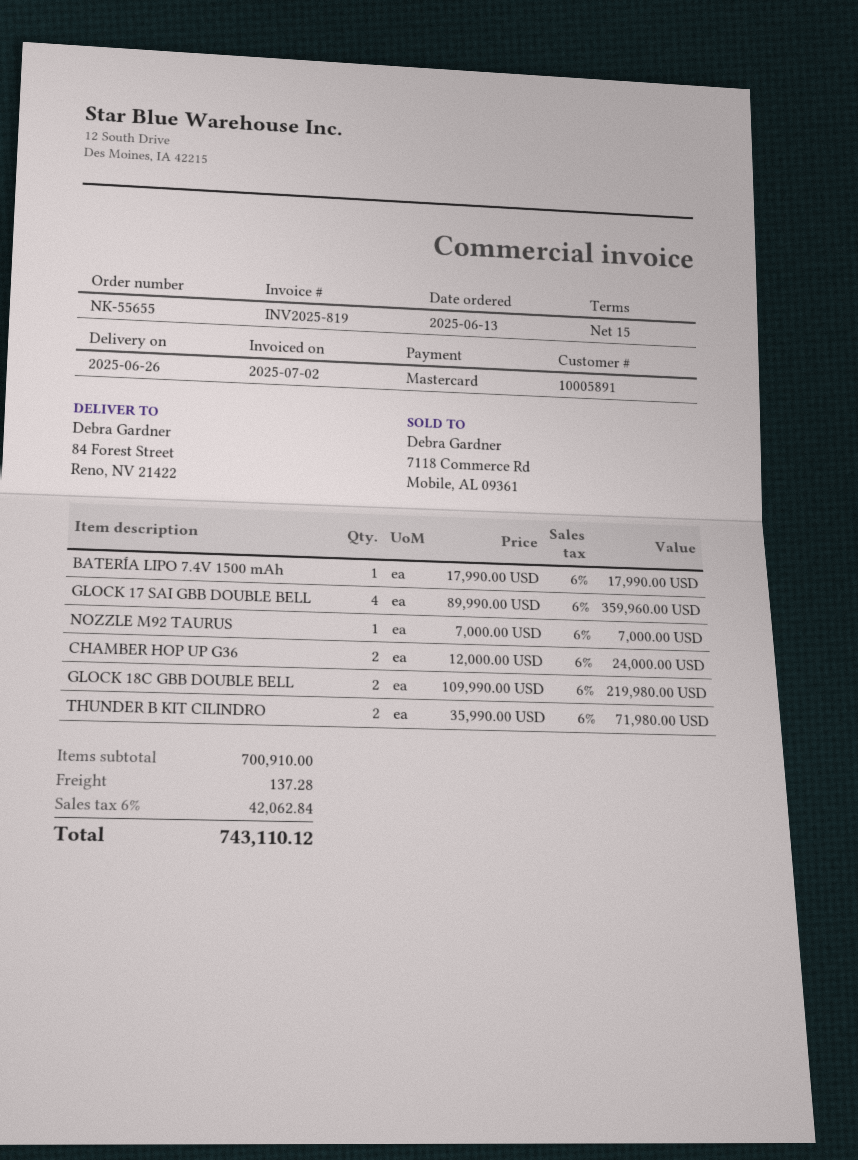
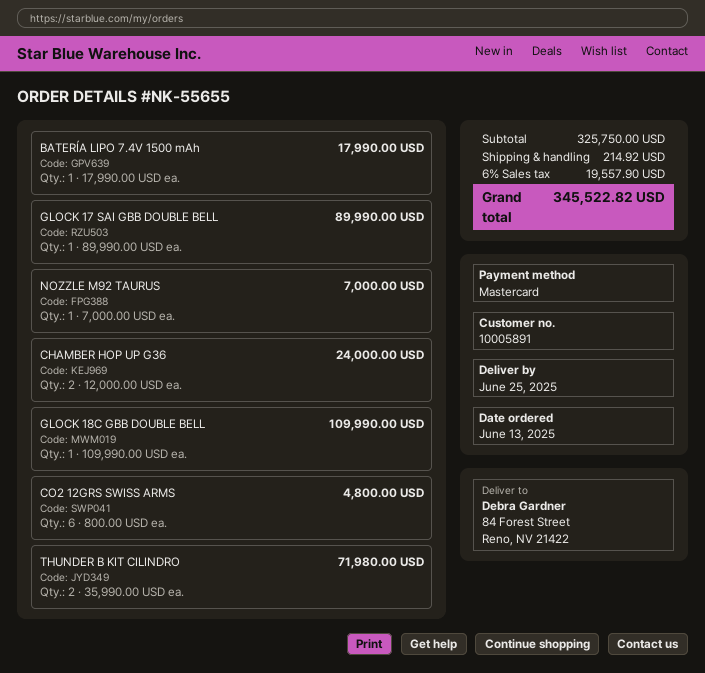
delivery date: 2025-06-26 -> 2025-06-25
GLOCK 17 SAI GBB DOUBLE BELL: 4 x 89990.00 = 359960.00 -> 1 x 89990.00 = 89990.00
GLOCK 18C GBB DOUBLE BELL: 2 x 109990.00 = 219980.00 -> 1 x 109990.00 = 109990.00
CO2 12GRS SWISS ARMS: none -> 6 x 800.00 = 4800.00
subtotal: 700910.00 -> 325750.00
shipping: 137.28 -> 214.92
tax: 6% = 42062.84 -> 6% = 19557.90
total: 743110.12 -> 345522.82

